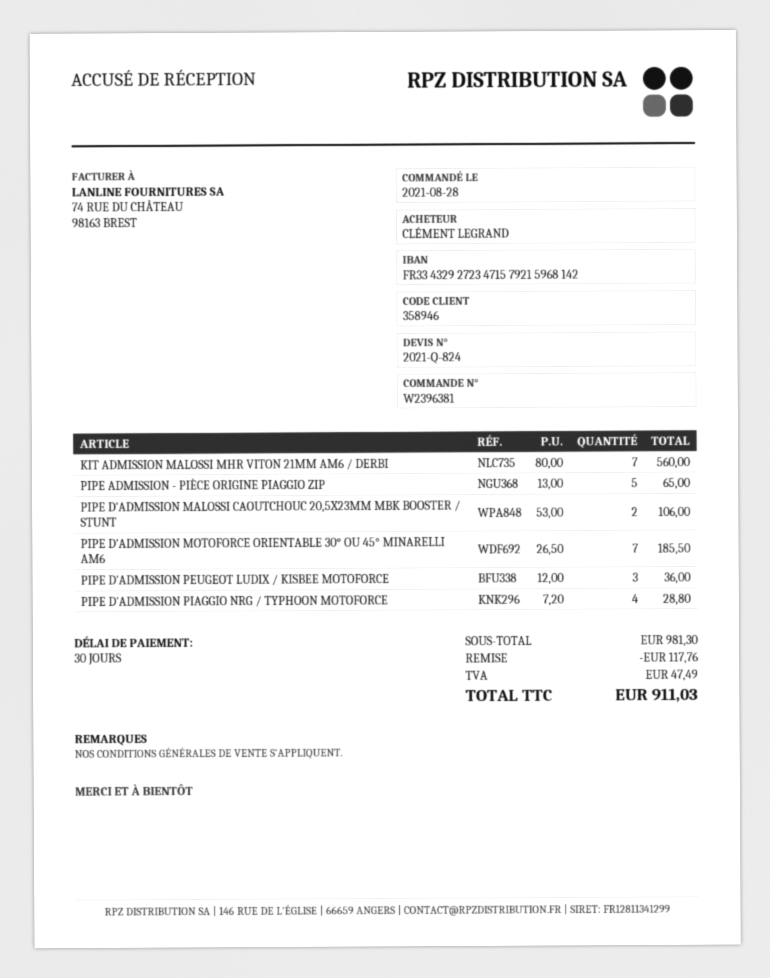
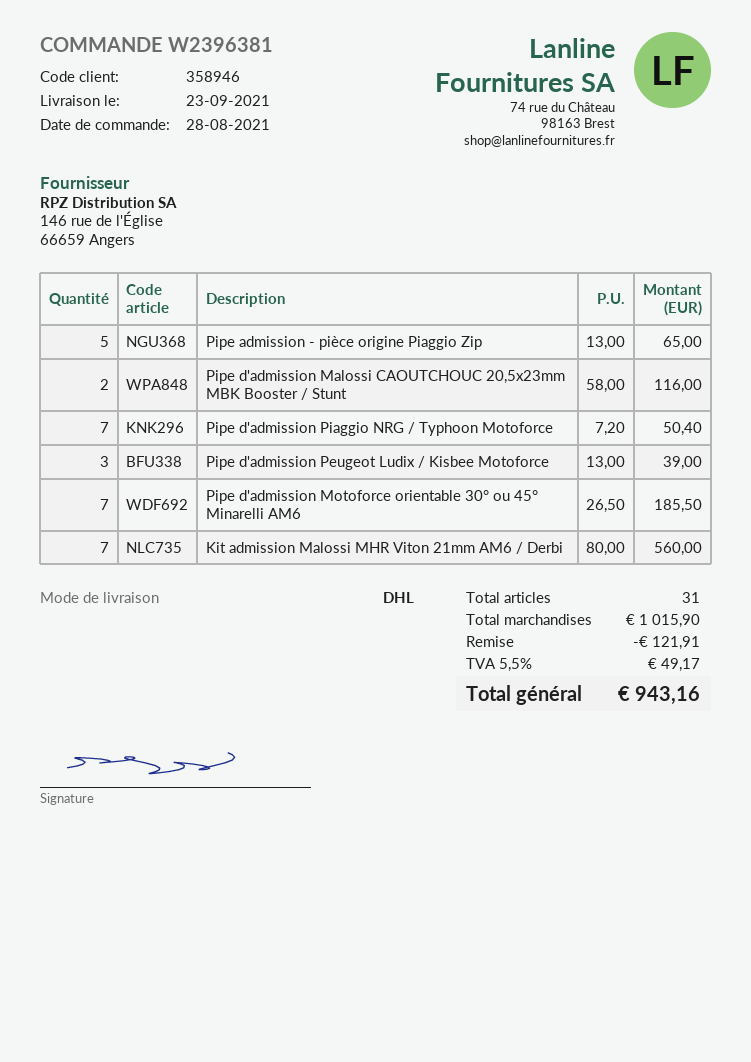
PIPE D'ADMISSION MALOSSI CAOUTCHOUC 20,5X23MM MBK BOOSTER / STUNT: 2 x 53.00 = 106.00 -> 2 x 58.00 = 116.00
PIPE D'ADMISSION PEUGEOT LUDIX / KISBEE MOTOFORCE: 3 x 12.00 = 36.00 -> 3 x 13.00 = 39.00
PIPE D'ADMISSION PIAGGIO NRG / TYPHOON MOTOFORCE: 4 x 7.20 = 28.80 -> 7 x 7.20 = 50.40
subtotal: 981.30 -> 1015.90
discount: 117.76 -> 121.91
tax: 47.49 -> 49.17
total: 911.03 -> 943.16

